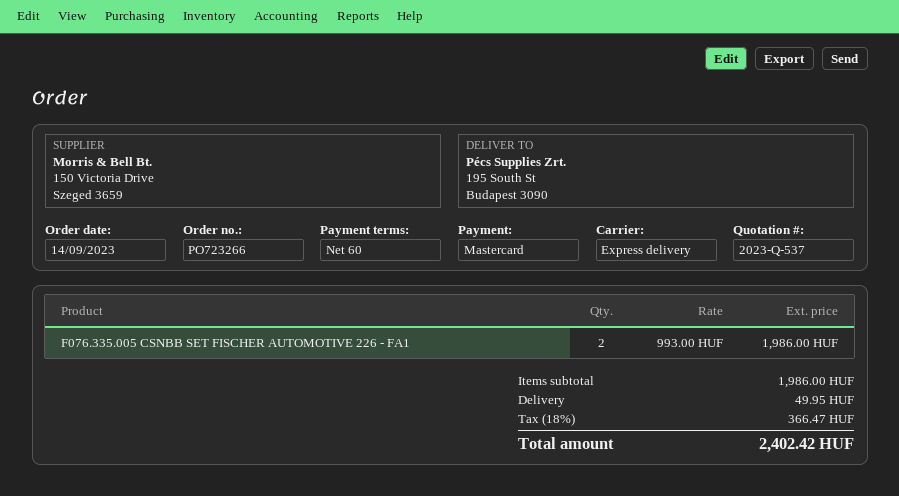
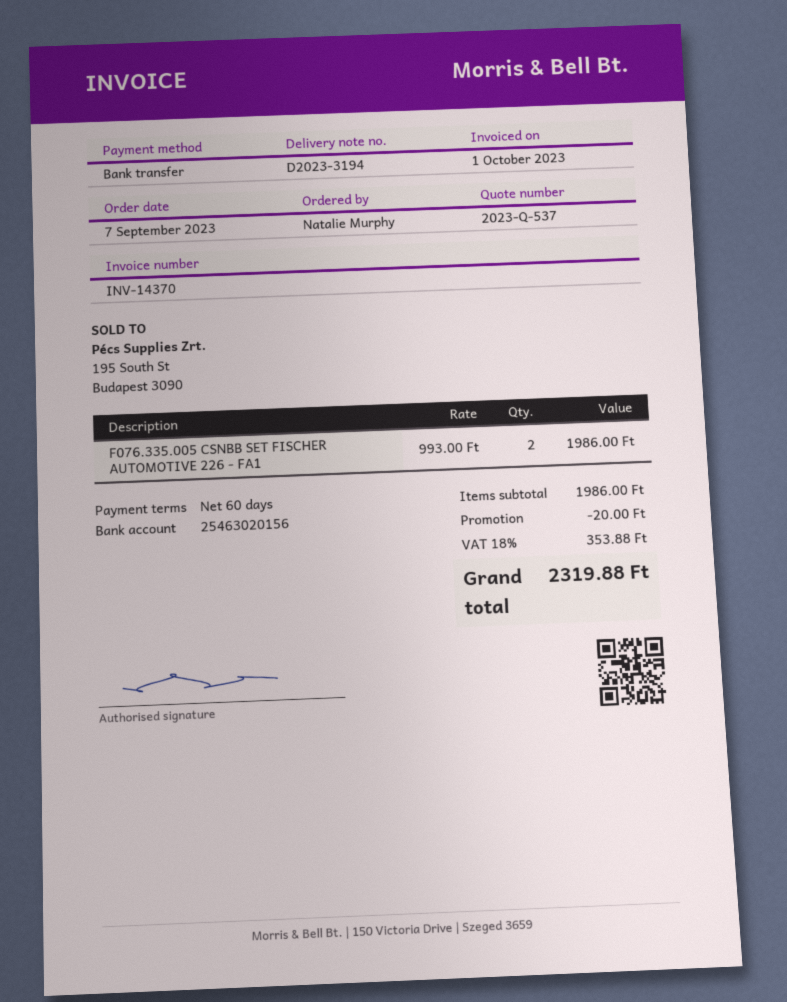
order date: 2023-09-14 -> 2023-09-07
payment method: Mastercard -> bank transfer
discount: none -> 20.00
shipping: 49.95 -> none
tax: 18% = 366.47 -> 18% = 353.88
total: 2402.42 -> 2319.88

